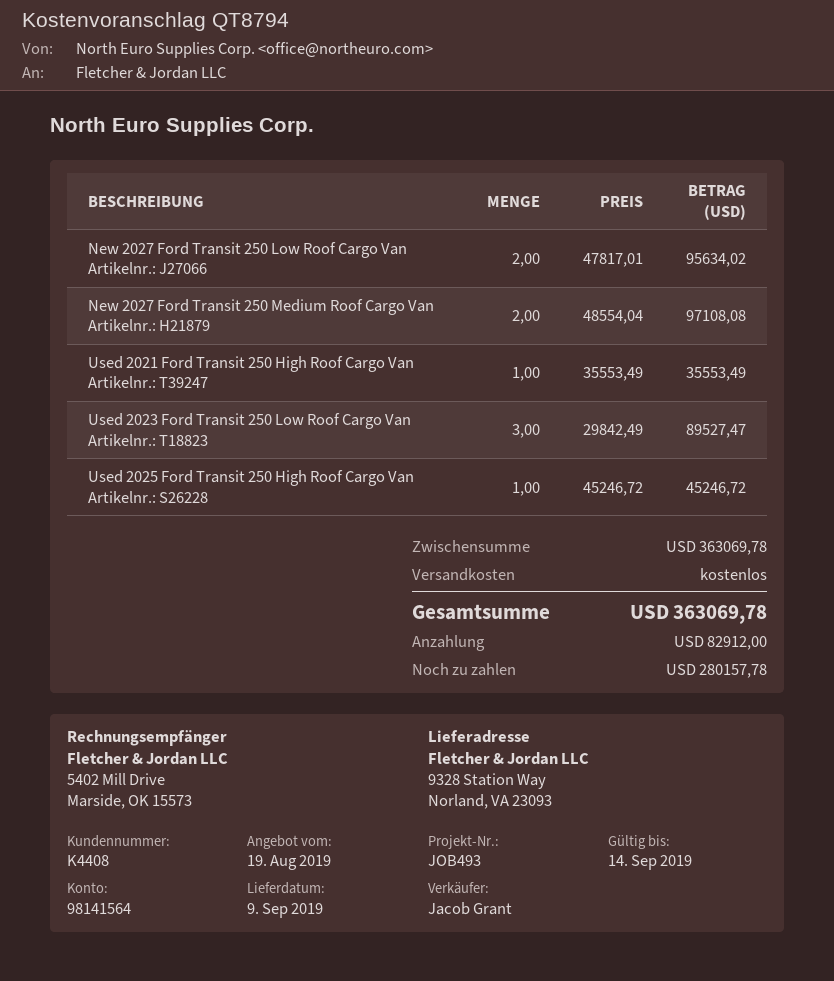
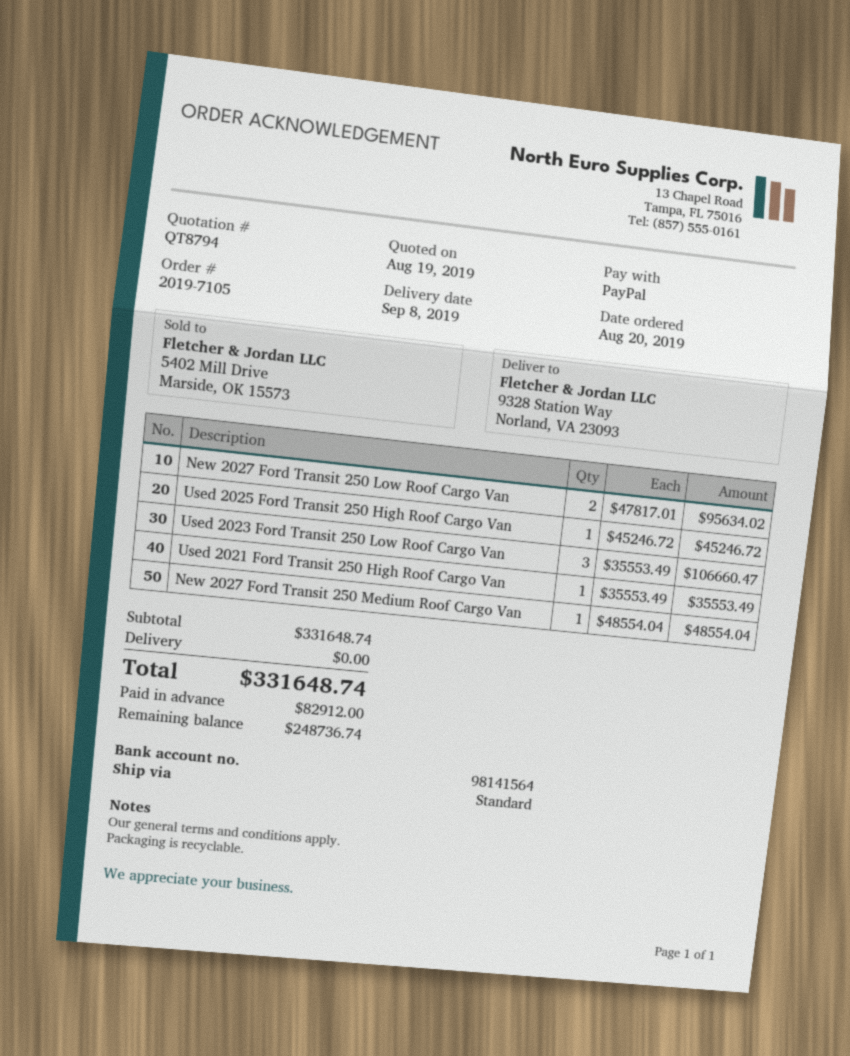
delivery date: 2019-09-09 -> 2019-09-08
New 2027 Ford Transit 250 Medium Roof Cargo Van: 2 x 48554.04 = 97108.08 -> 1 x 48554.04 = 48554.04
Used 2023 Ford Transit 250 Low Roof Cargo Van: 3 x 29842.49 = 89527.47 -> 3 x 35553.49 = 106660.47
subtotal: 363069.78 -> 331648.74
total: 363069.78 -> 331648.74
balance: 280157.78 -> 248736.74

